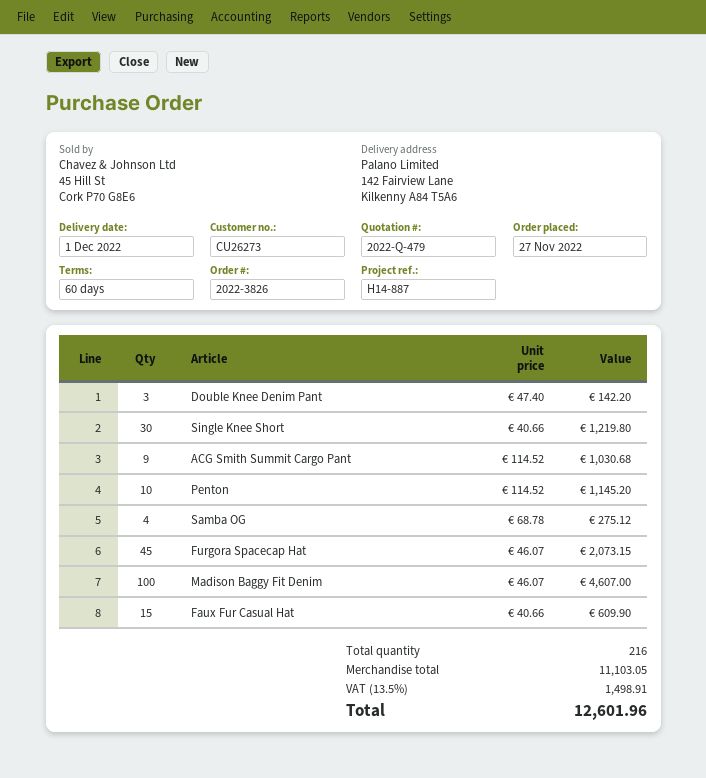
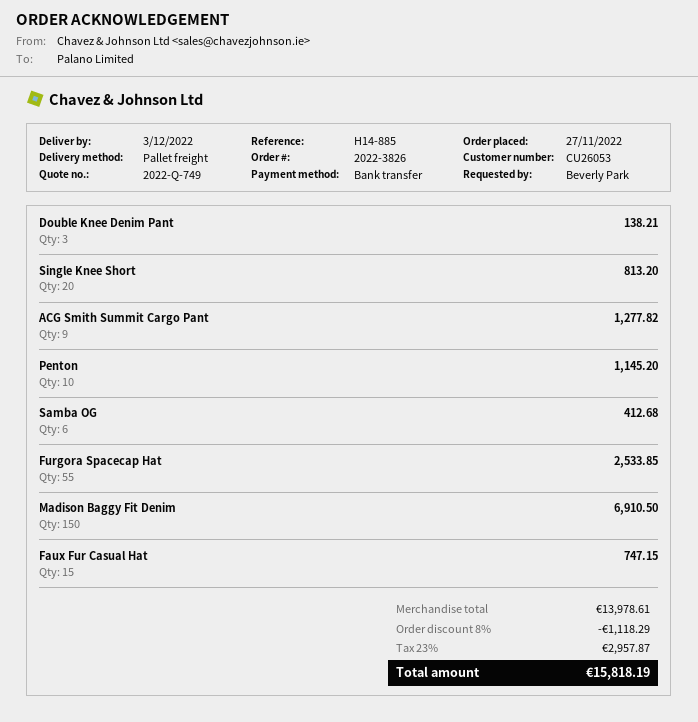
quote number: 2022-Q-479 -> 2022-Q-749
delivery date: 2022-12-01 -> 2022-12-03
customer number: CU26273 -> CU26053
reference: H14-887 -> H14-885
Double Knee Denim Pant: 3 for 142.20 -> 3 for 138.21
Single Knee Short: 30 for 1219.80 -> 20 for 813.20
ACG Smith Summit Cargo Pant: 9 for 1030.68 -> 9 for 1277.82
Samba OG: 4 for 275.12 -> 6 for 412.68
Furgora Spacecap Hat: 45 for 2073.15 -> 55 for 2533.85
Madison Baggy Fit Denim: 100 for 4607.00 -> 150 for 6910.50
Faux Fur Casual Hat: 15 for 609.90 -> 15 for 747.15
subtotal: 11103.05 -> 13978.61
discount: none -> 8% = 1118.29
tax: 13.5% = 1498.91 -> 23% = 2957.87
total: 12601.96 -> 15818.19

